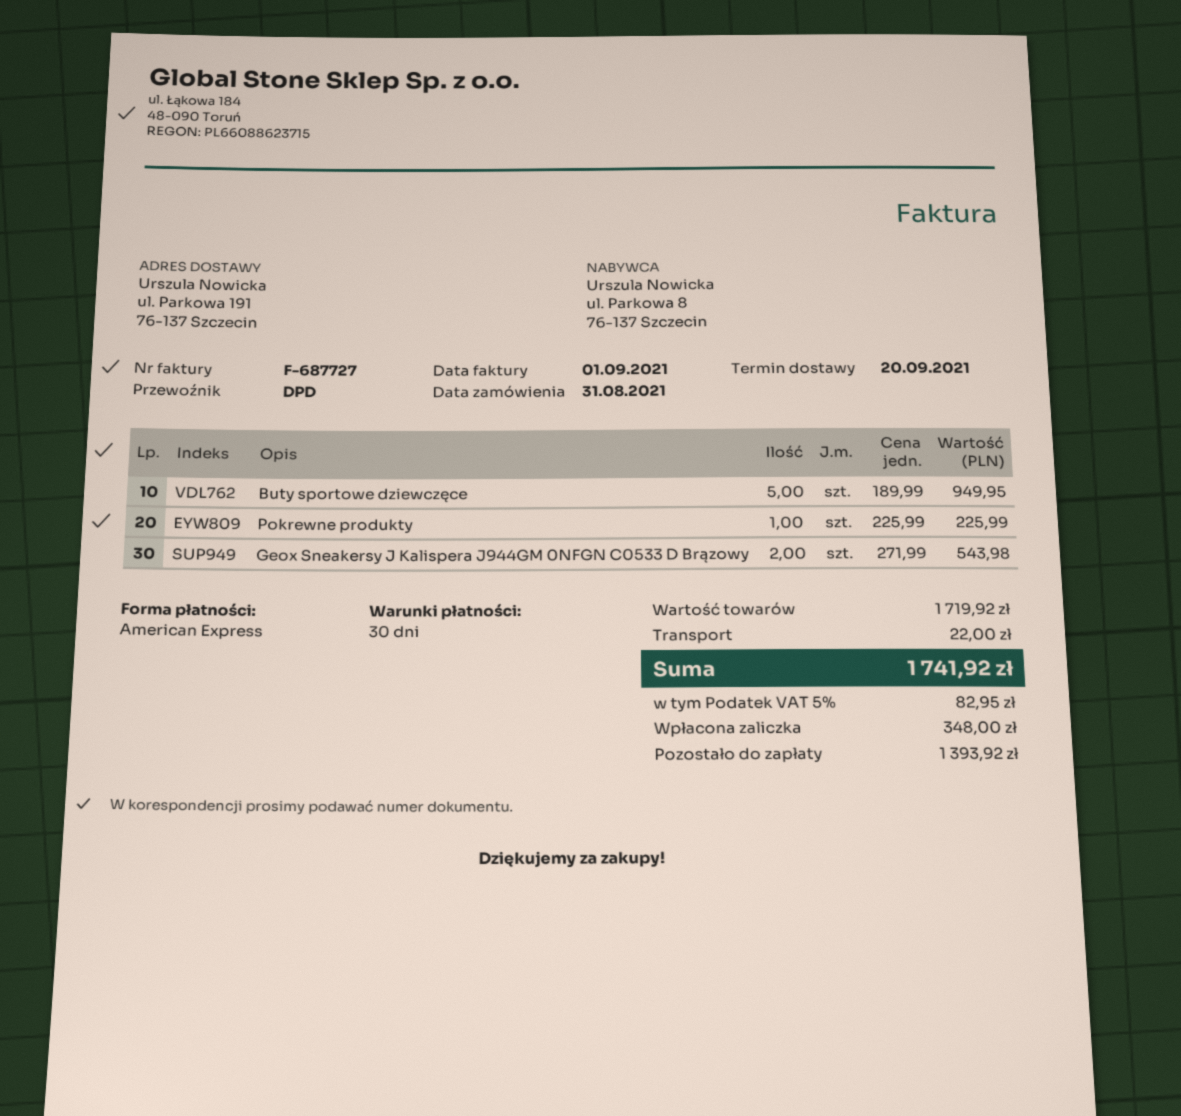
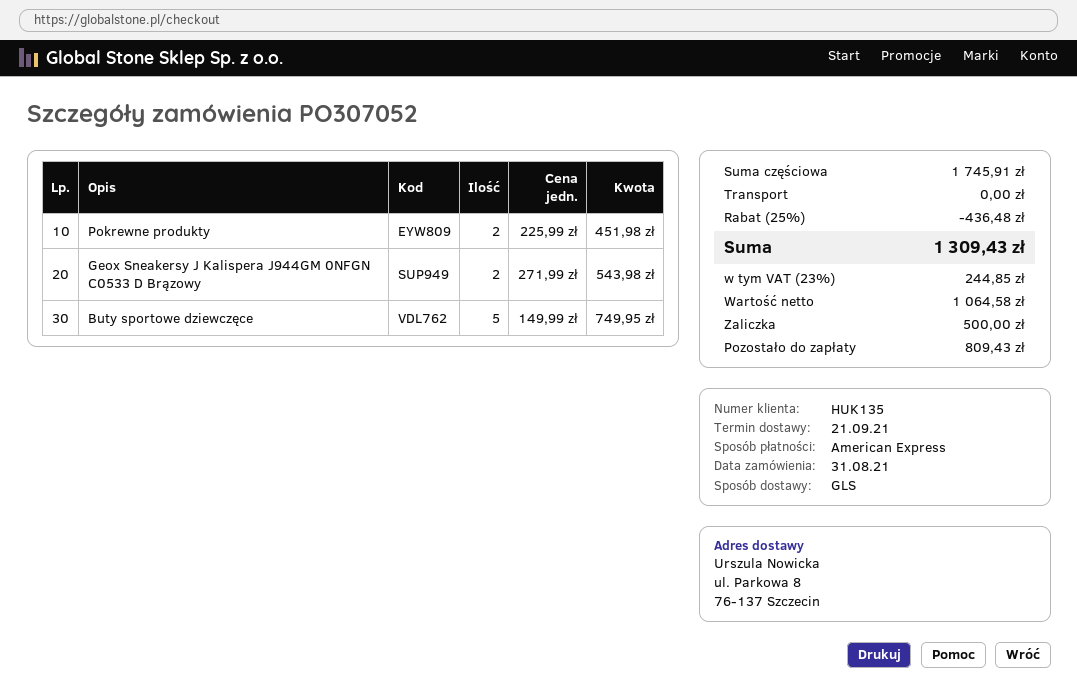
delivery date: 2021-09-20 -> 2021-09-21
shipping method: DPD -> GLS
ship to: ul. Parkowa 191, 76-137 Szczecin -> ul. Parkowa 8, 76-137 Szczecin
Buty sportowe dziewczęce: 5 x 189.99 = 949.95 -> 5 x 149.99 = 749.95
Pokrewne produkty: 1 x 225.99 = 225.99 -> 2 x 225.99 = 451.98
subtotal: 1719.92 -> 1745.91
discount: none -> 25% = 436.48
shipping: 22.00 -> 0.00
tax: 5% = 82.95 -> 23% = 244.85
total: 1741.92 -> 1309.43
deposit: 348.00 -> 500.00
balance: 1393.92 -> 809.43

